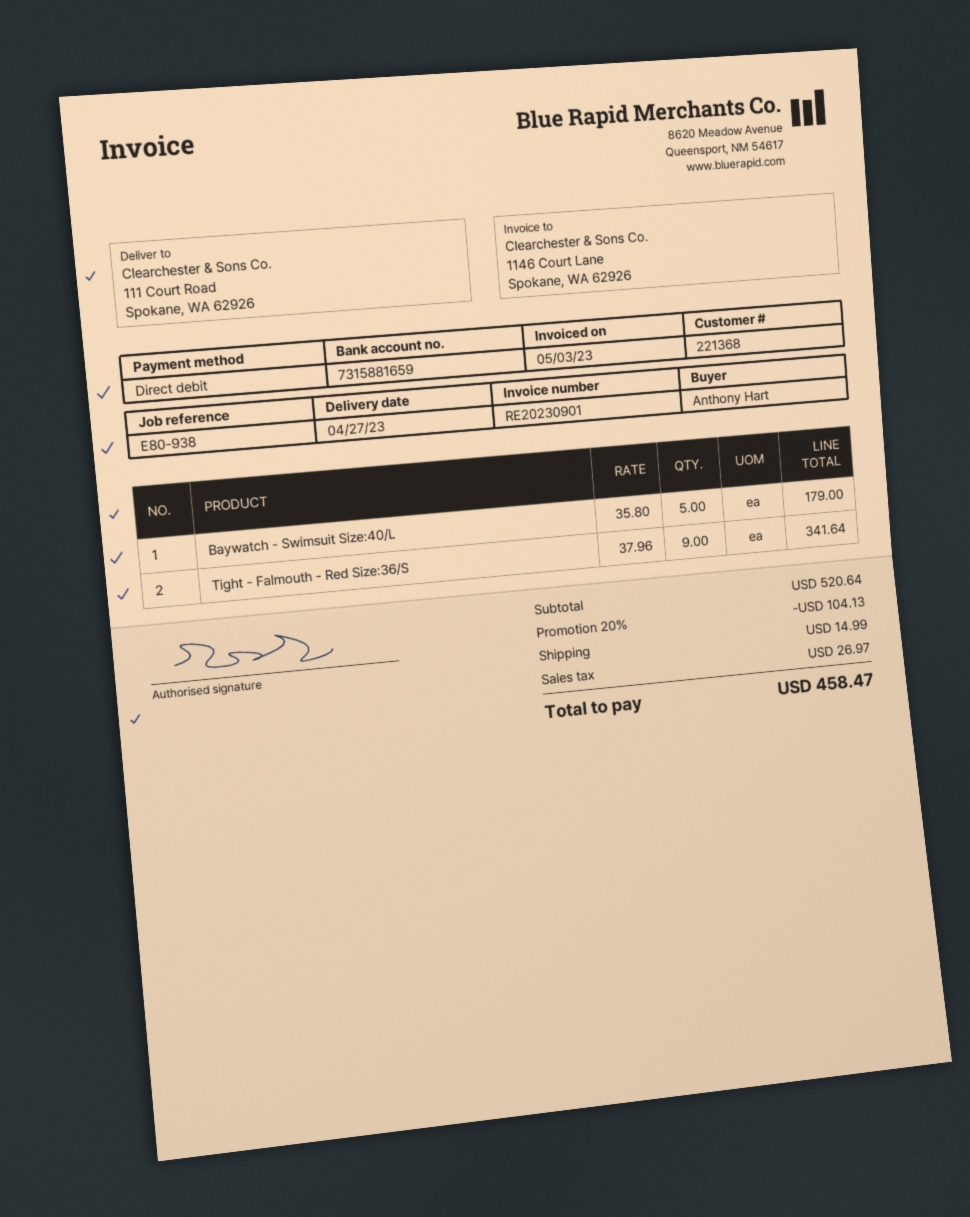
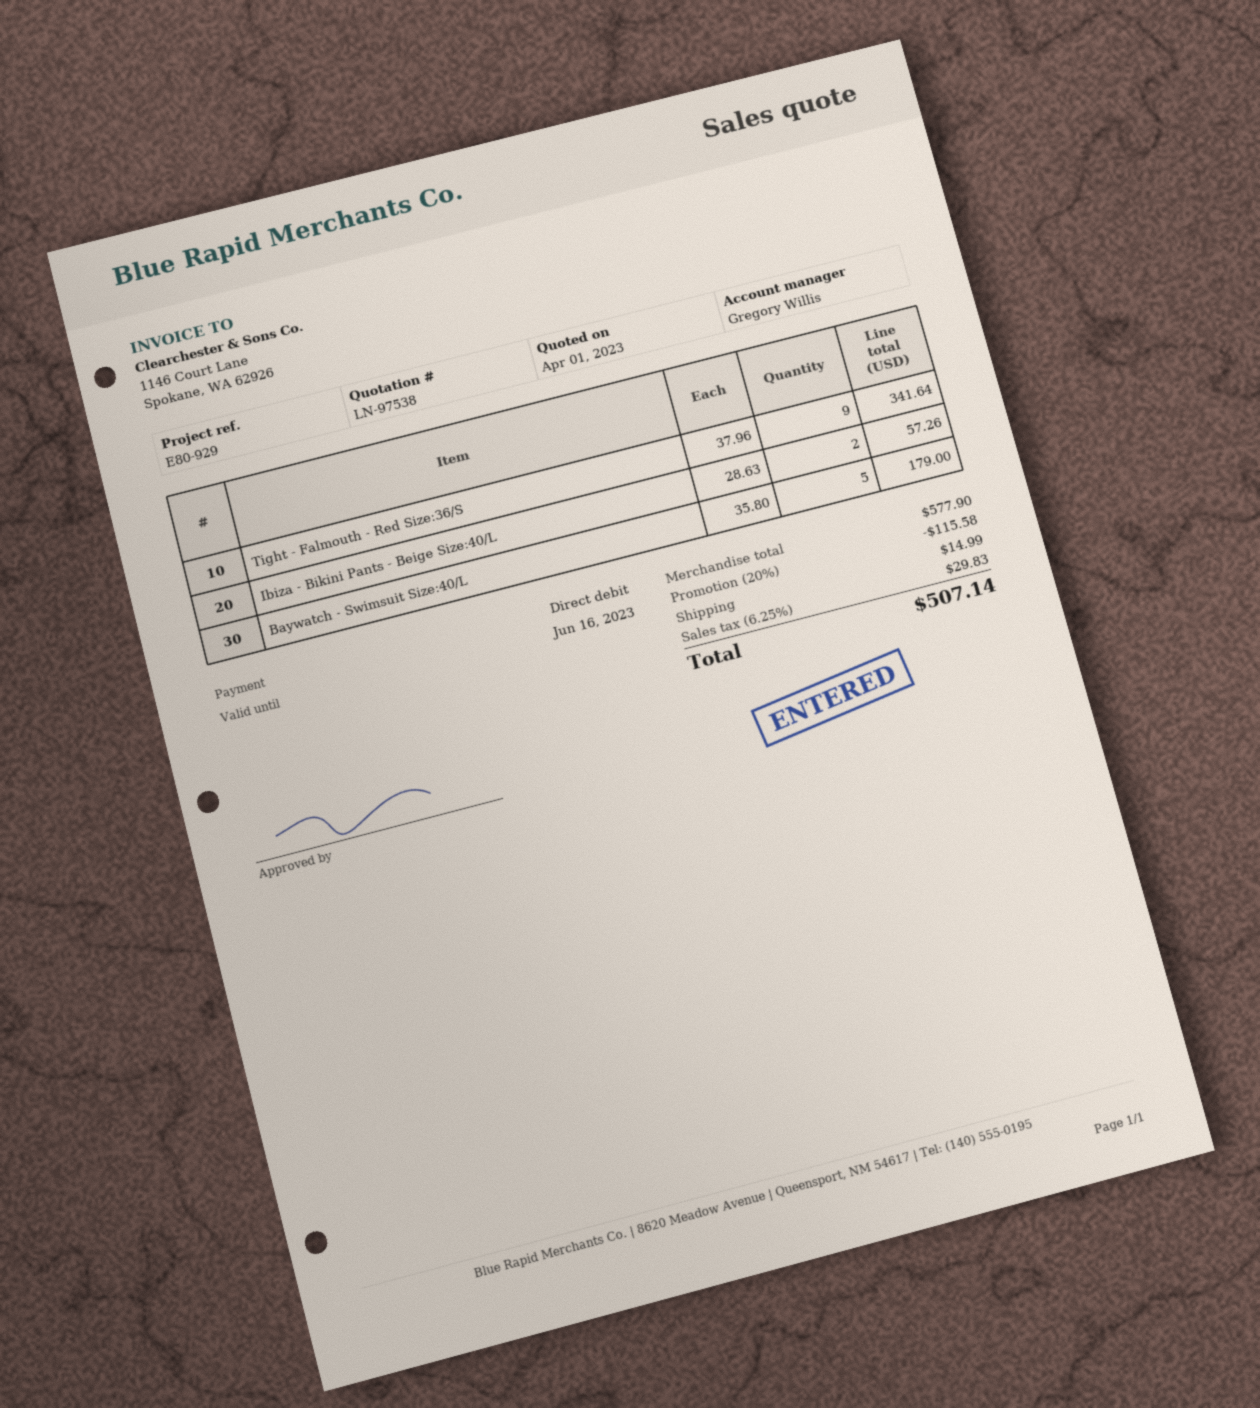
reference: E80-938 -> E80-929
Ibiza - Bikini Pants - Beige Size:40/L: none -> 2 x 28.63 = 57.26
subtotal: 520.64 -> 577.90
discount: 20% = 104.13 -> 20% = 115.58
tax: 26.97 -> 29.83
total: 458.47 -> 507.14

